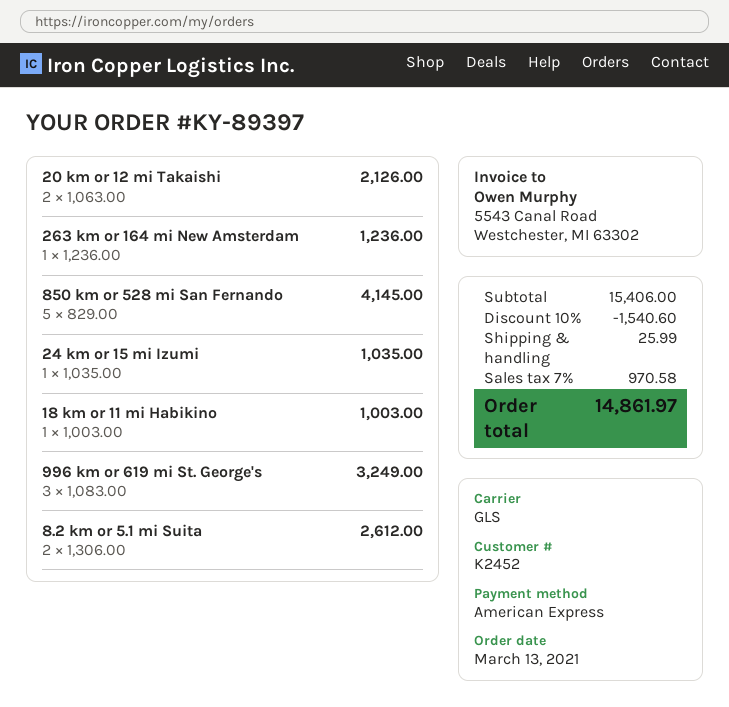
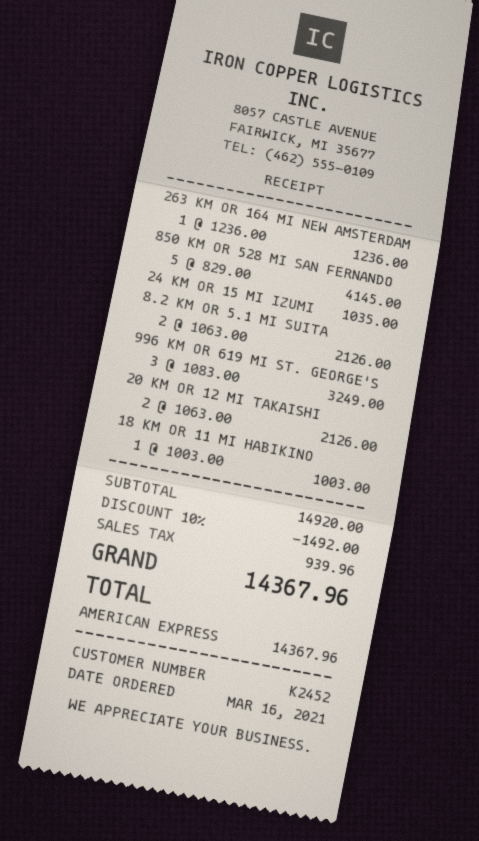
order date: 2021-03-13 -> 2021-03-16
8.2 km or 5.1 mi Suita: 2 x 1306.00 = 2612.00 -> 2 x 1063.00 = 2126.00
subtotal: 15406.00 -> 14920.00
discount: 10% = 1540.60 -> 10% = 1492.00
shipping: 25.99 -> none
tax: 970.58 -> 939.96
total: 14861.97 -> 14367.96

